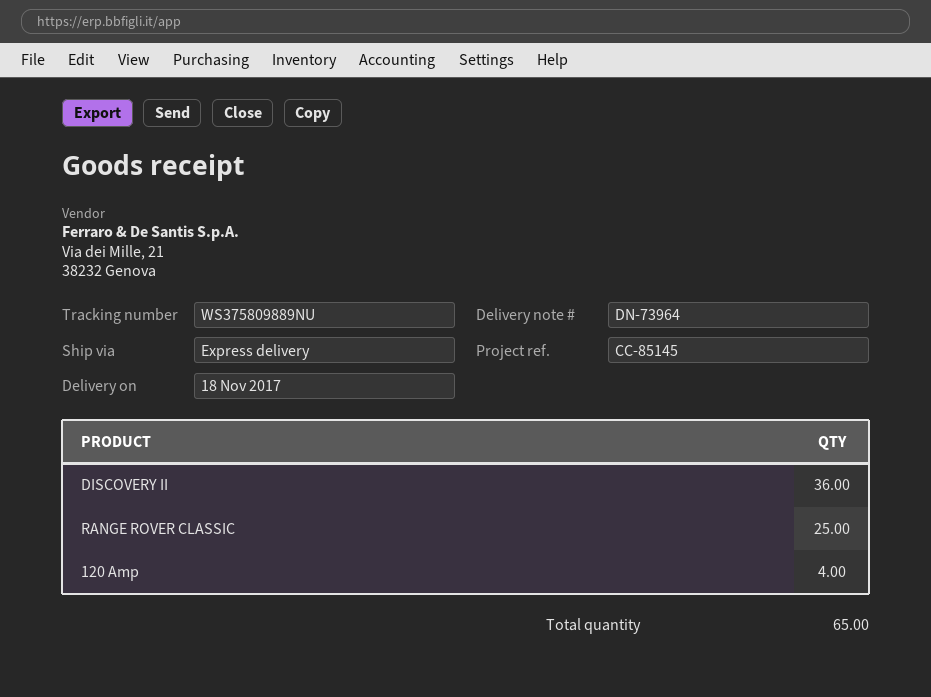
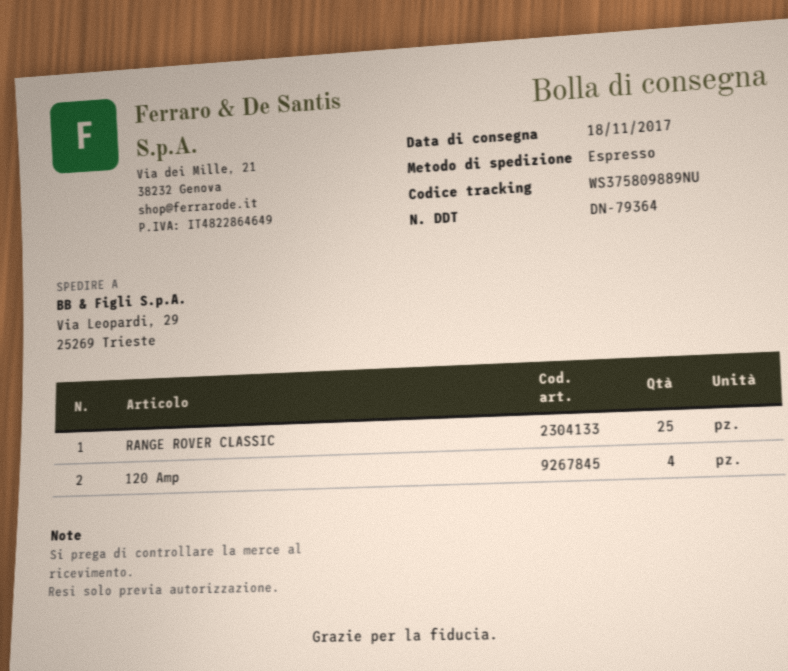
delivery note number: DN-73964 -> DN-79364
DISCOVERY II: 36 -> none

